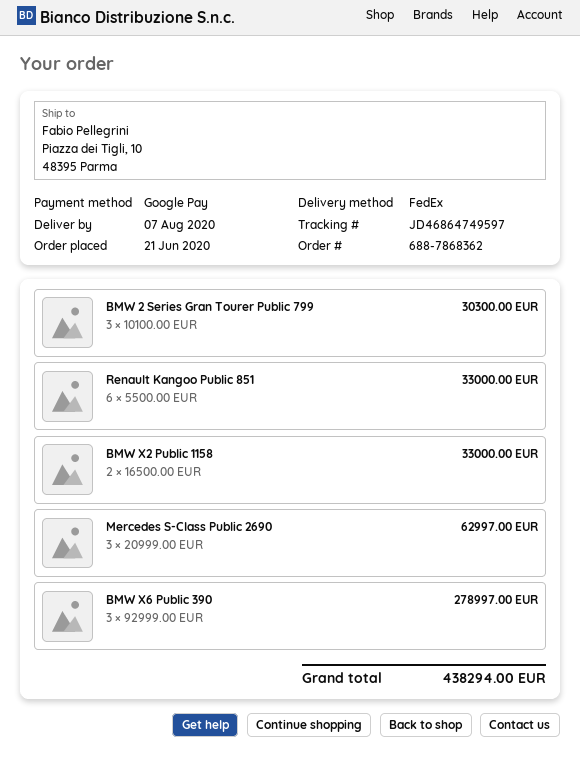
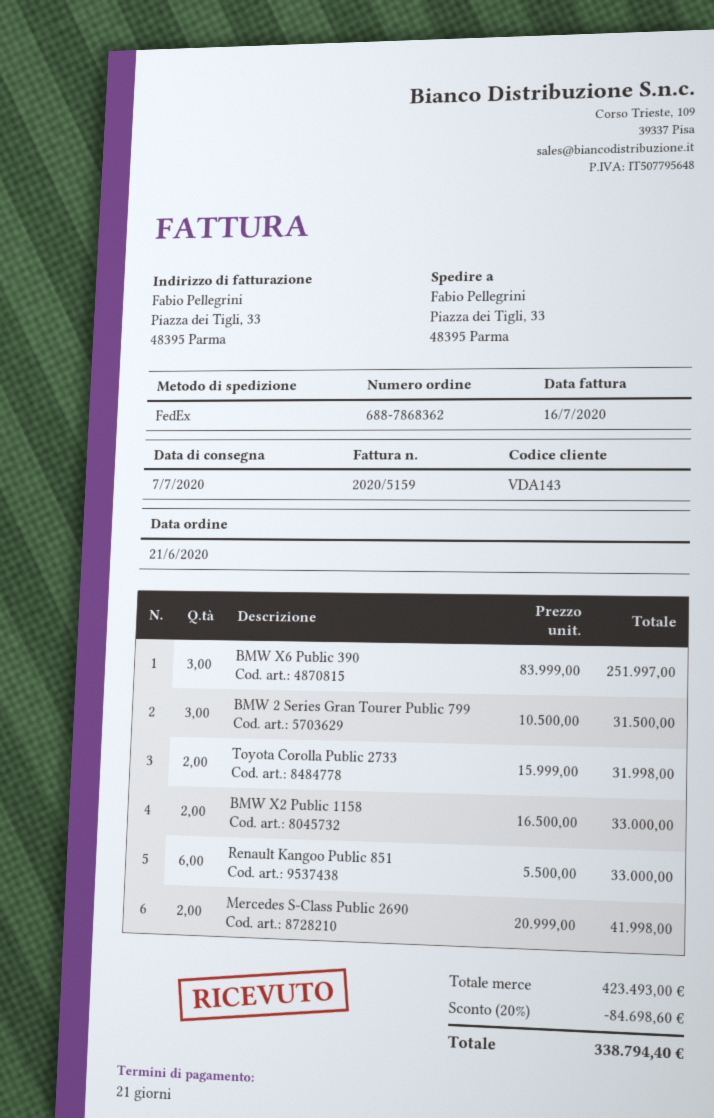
delivery date: 2020-08-07 -> 2020-07-07
ship to: Piazza dei Tigli, 10, 48395 Parma -> Piazza dei Tigli, 33, 48395 Parma
BMW 2 Series Gran Tourer Public 799: 3 x 10100.00 = 30300.00 -> 3 x 10500.00 = 31500.00
Mercedes S-Class Public 2690: 3 x 20999.00 = 62997.00 -> 2 x 20999.00 = 41998.00
BMW X6 Public 390: 3 x 92999.00 = 278997.00 -> 3 x 83999.00 = 251997.00
Toyota Corolla Public 2733: none -> 2 x 15999.00 = 31998.00
discount: none -> 20% = 84698.60
total: 438294.00 -> 338794.40

